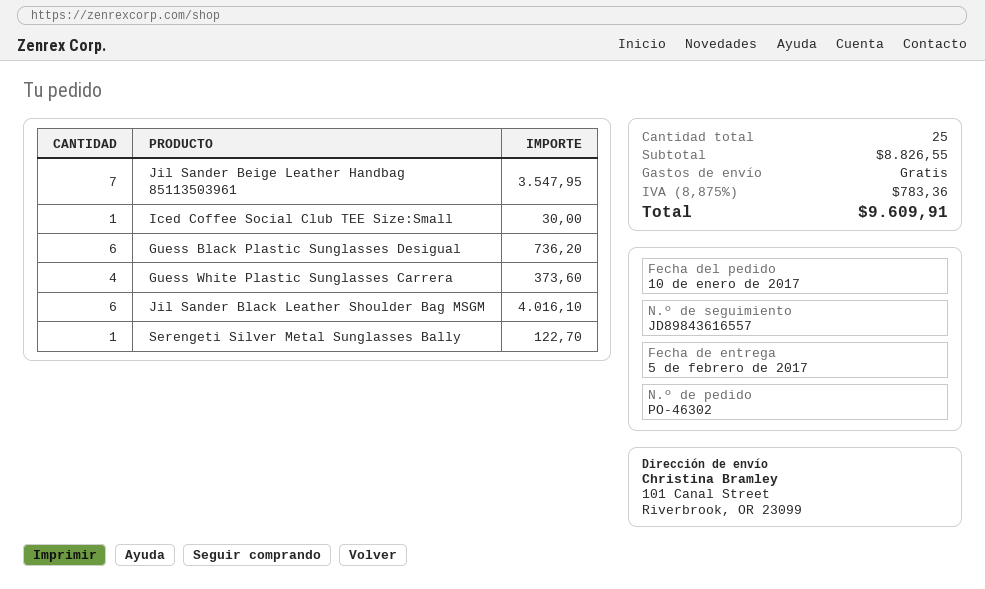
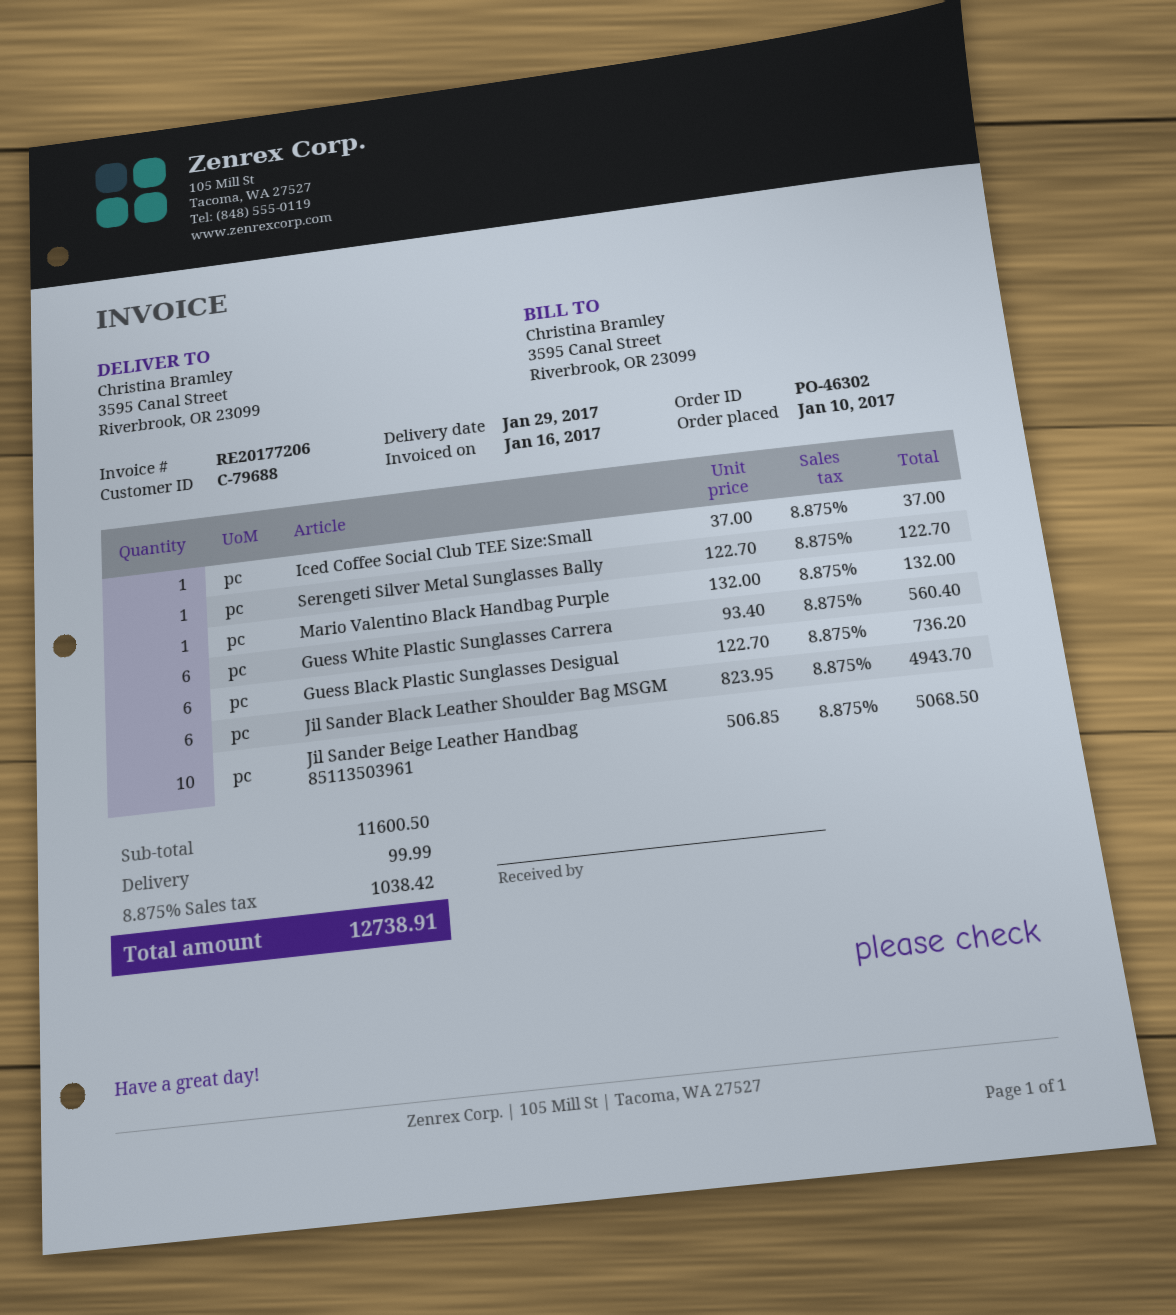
delivery date: 2017-02-05 -> 2017-01-29
ship to: 101 Canal Street, Riverbrook, OR 23099 -> 3595 Canal Street, Riverbrook, OR 23099
Jil Sander Beige Leather Handbag 85113503961: 7 for 3547.95 -> 10 for 5068.50
Iced Coffee Social Club TEE Size:Small: 1 for 30.00 -> 1 for 37.00
Guess White Plastic Sunglasses Carrera: 4 for 373.60 -> 6 for 560.40
Jil Sander Black Leather Shoulder Bag MSGM: 6 for 4016.10 -> 6 for 4943.70
Mario Valentino Black Handbag Purple: none -> 1 for 132.00
subtotal: 8826.55 -> 11600.50
shipping: 0.00 -> 99.99
tax: 8.875% = 783.36 -> 8.875% = 1038.42
total: 9609.91 -> 12738.91

